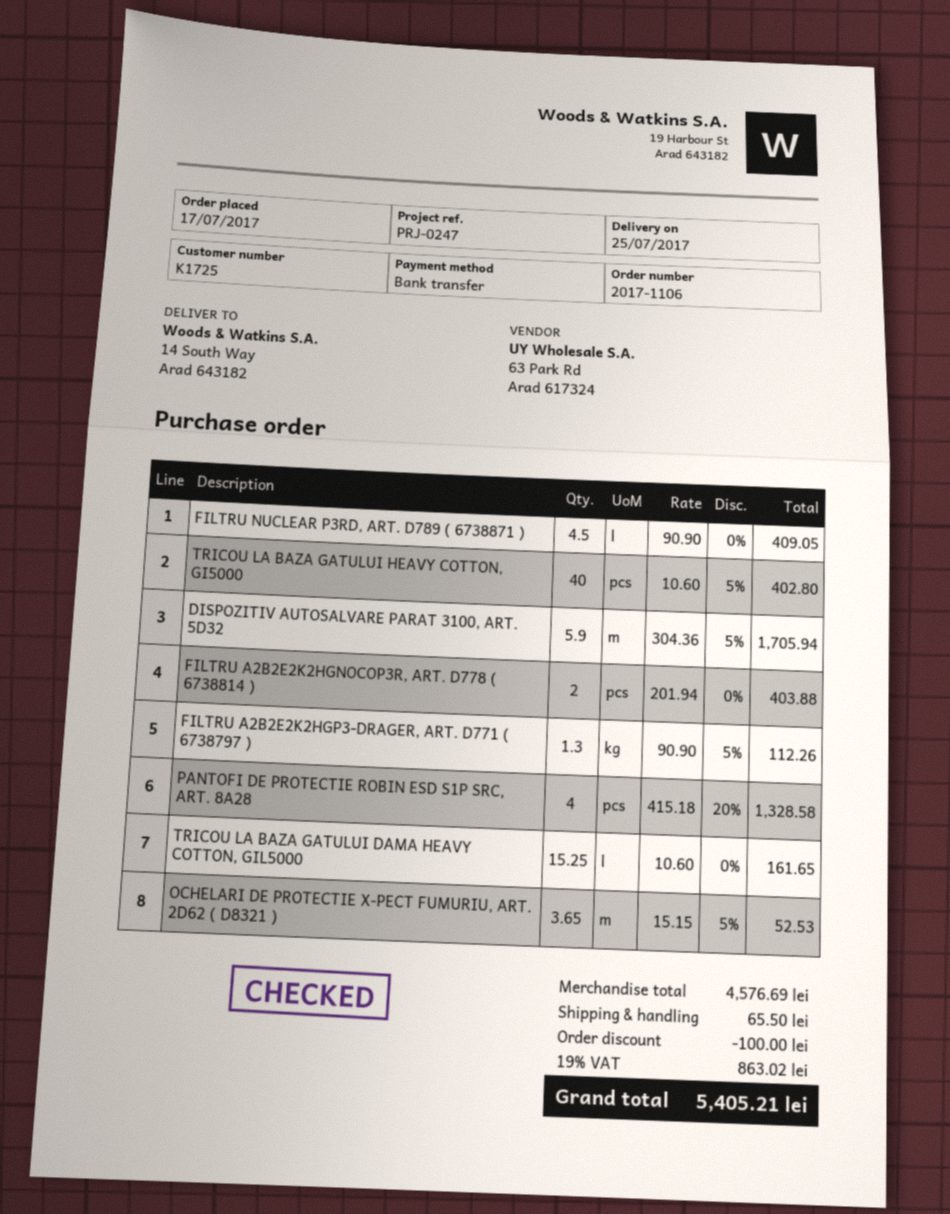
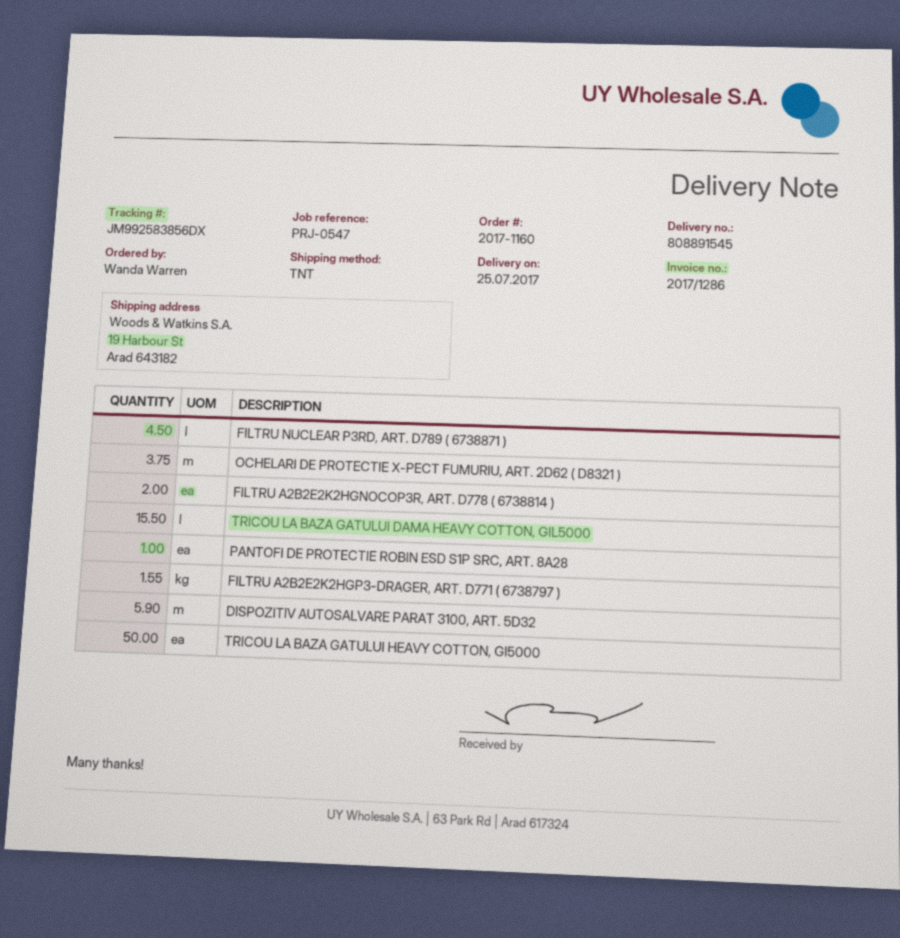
order number: 2017-1106 -> 2017-1160
reference: PRJ-0247 -> PRJ-0547
ship to: 14 South Way, Arad 643182 -> 19 Harbour St, Arad 643182
TRICOU LA BAZA GATULUI HEAVY COTTON, GI5000: 40 -> 50
FILTRU A2B2E2K2HGP3-DRAGER, ART. D771 ( 6738797 ): 1.3 -> 1.55
PANTOFI DE PROTECTIE ROBIN ESD S1P SRC, ART. 8A28: 4 -> 1
TRICOU LA BAZA GATULUI DAMA HEAVY COTTON, GIL5000: 15.25 -> 15.5
OCHELARI DE PROTECTIE X-PECT FUMURIU, ART. 2D62 ( D8321 ): 3.65 -> 3.75

